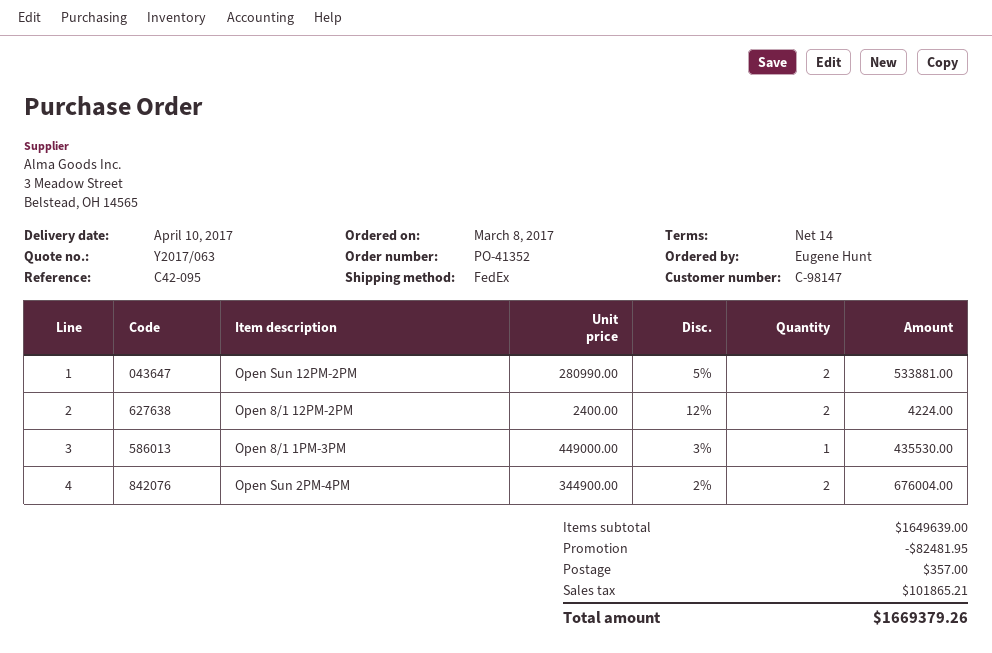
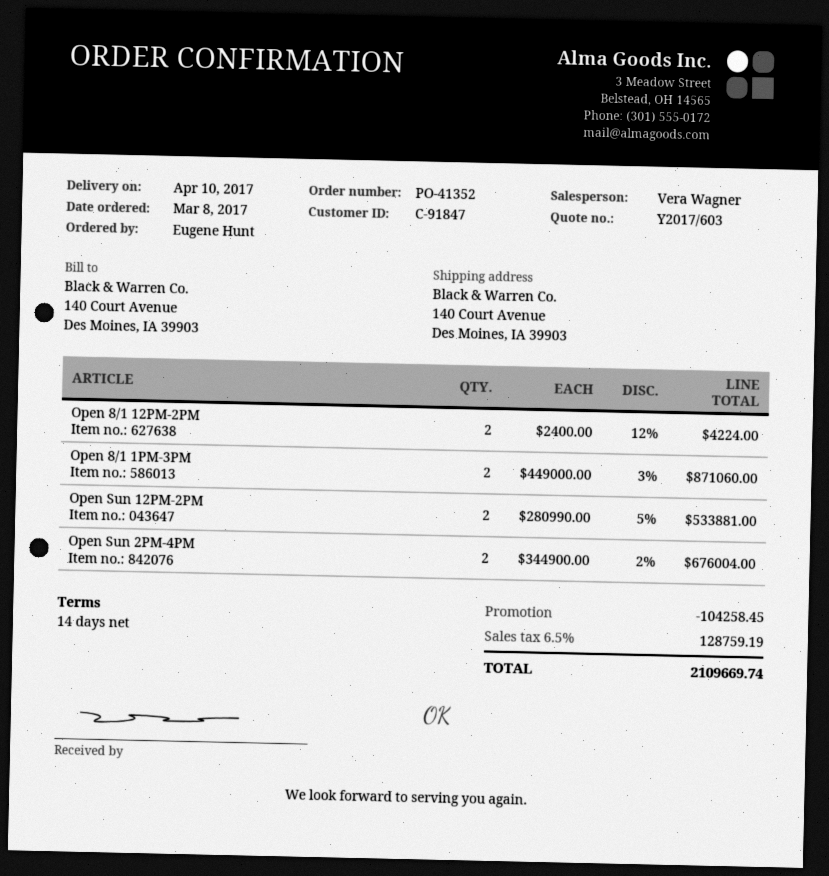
quote number: Y2017/063 -> Y2017/603
customer number: C-98147 -> C-91847
Open 8/1 1PM-3PM: 1 x 449000.00 - 3% = 435530.00 -> 2 x 449000.00 - 3% = 871060.00
discount: 82481.95 -> 104258.45
shipping: 357.00 -> none
tax: 101865.21 -> 128759.19
total: 1669379.26 -> 2109669.74

